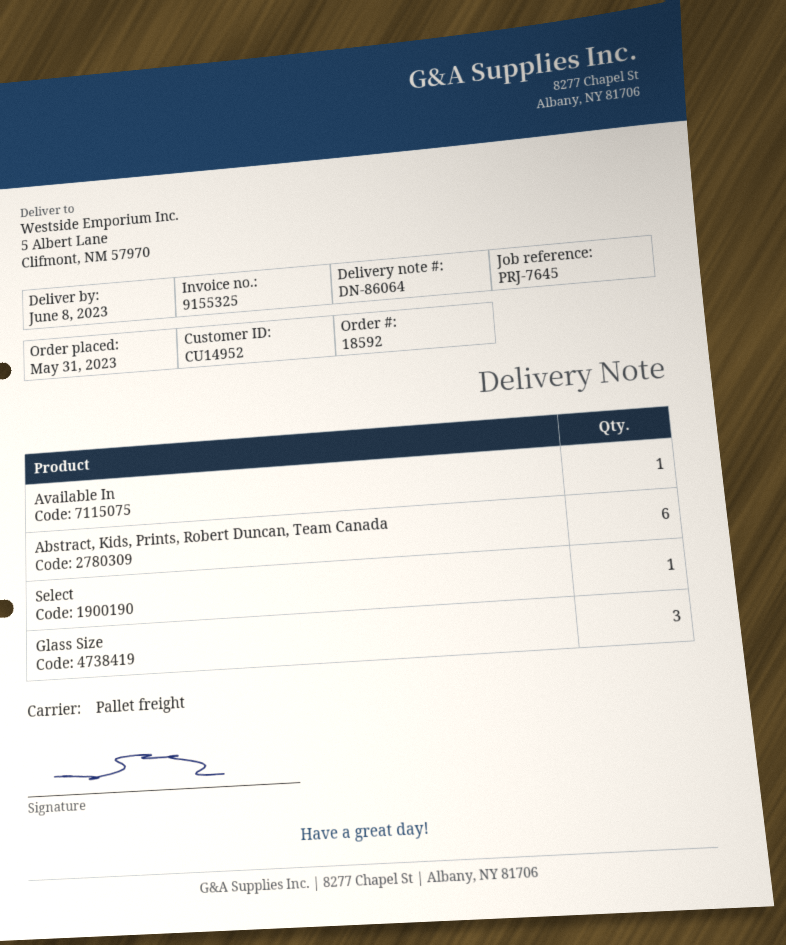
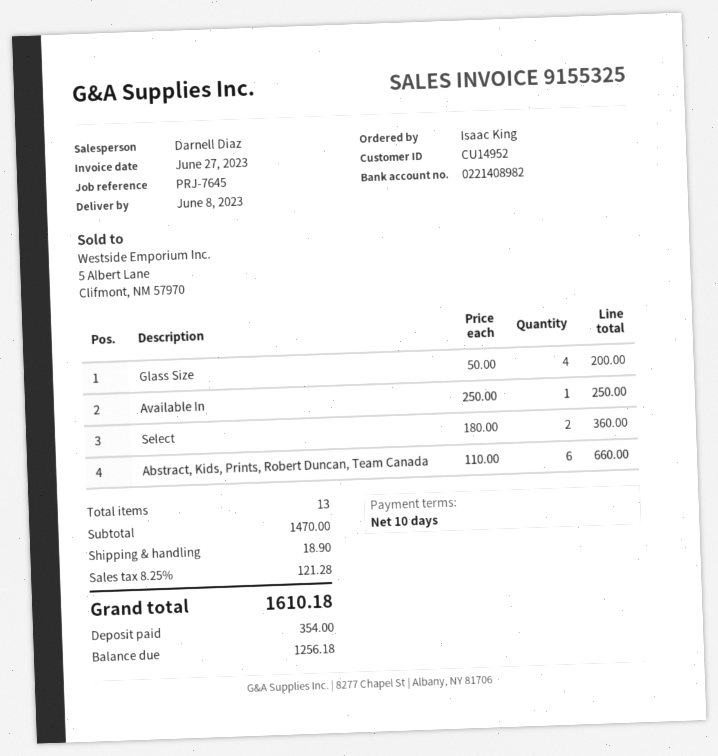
Select: 1 -> 2
Glass Size: 3 -> 4

